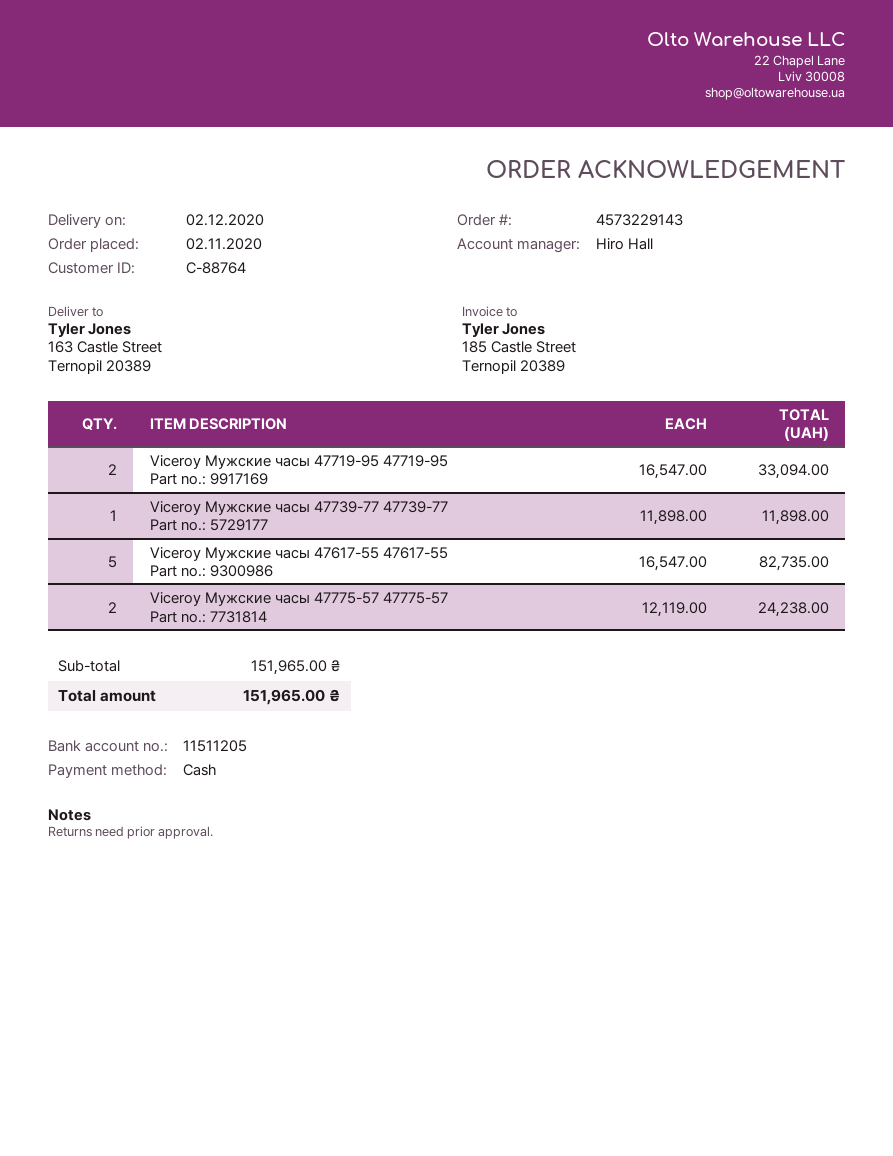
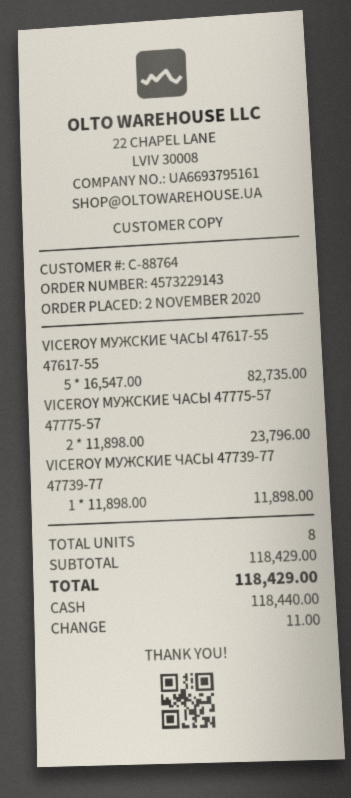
Viceroy Мужские часы 47719-95 47719-95: 2 x 16547.00 = 33094.00 -> none
Viceroy Мужские часы 47775-57 47775-57: 2 x 12119.00 = 24238.00 -> 2 x 11898.00 = 23796.00
subtotal: 151965.00 -> 118429.00
total: 151965.00 -> 118429.00

